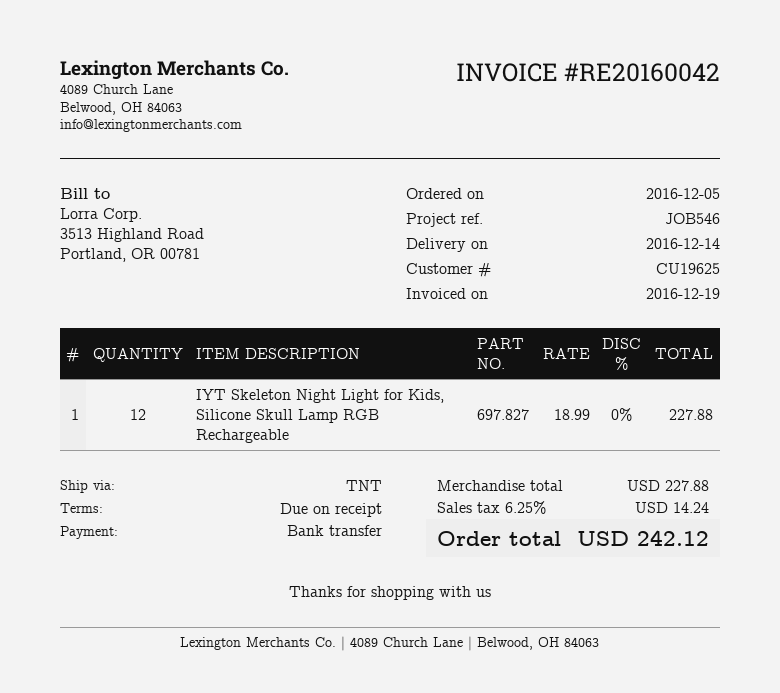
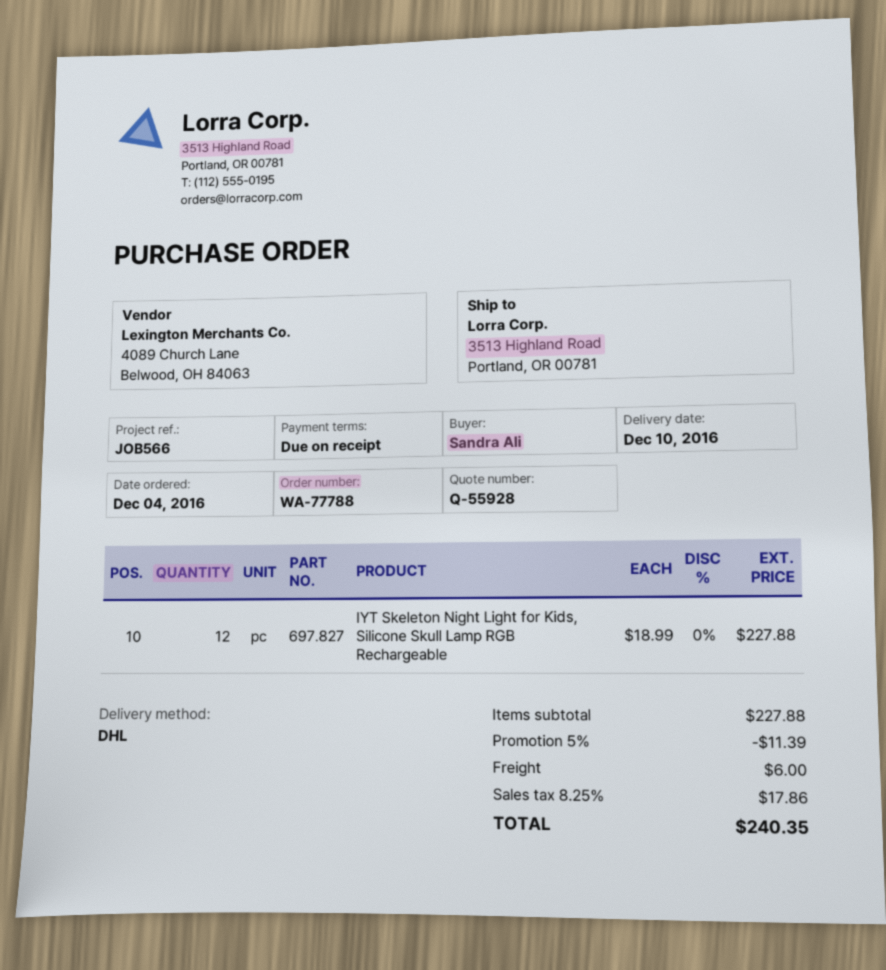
order date: 2016-12-05 -> 2016-12-04
delivery date: 2016-12-14 -> 2016-12-10
reference: JOB546 -> JOB566
shipping method: TNT -> DHL
discount: none -> 5% = 11.39
shipping: none -> 6.00
tax: 6.25% = 14.24 -> 8.25% = 17.86
total: 242.12 -> 240.35

